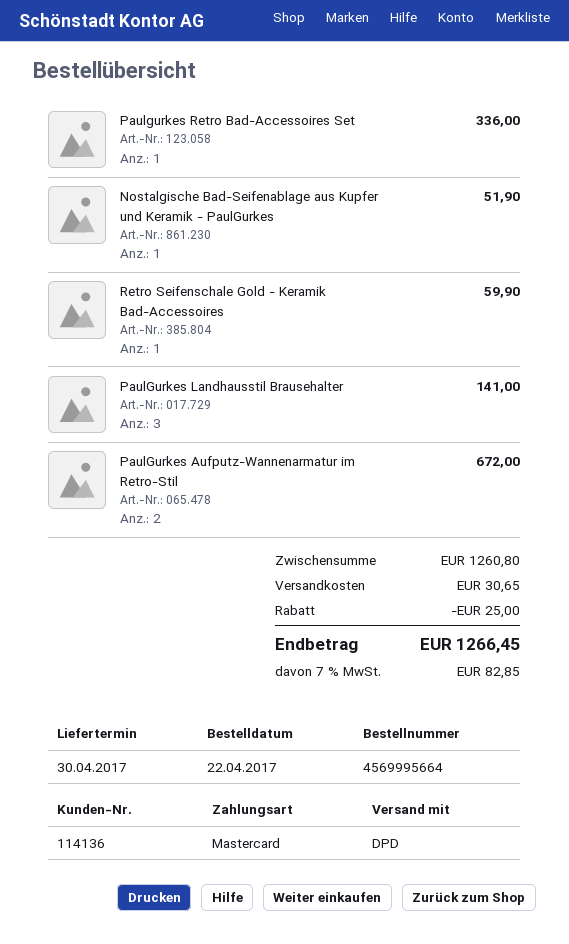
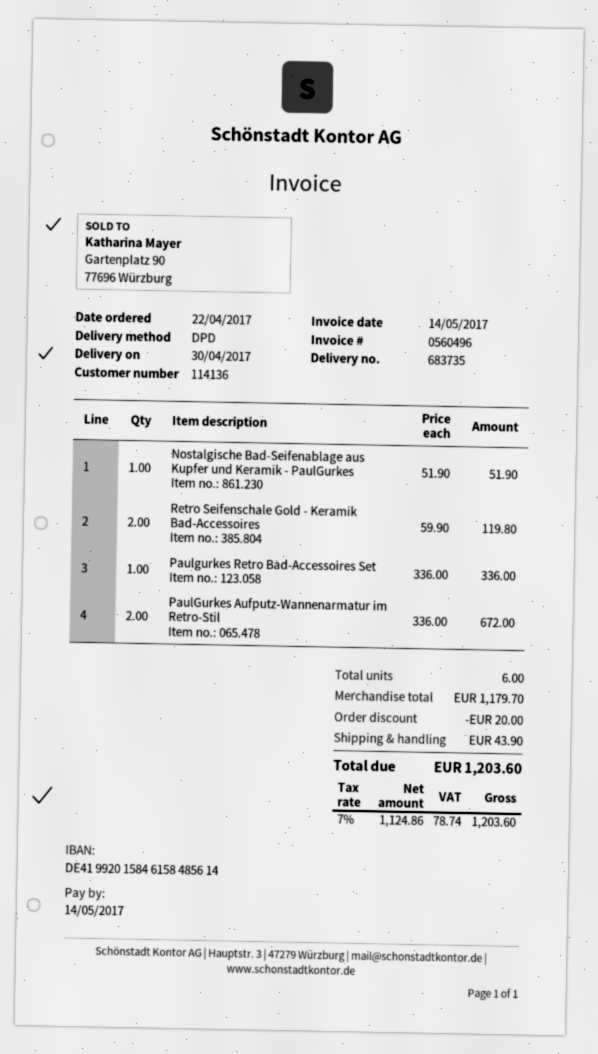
Retro Seifenschale Gold - Keramik Bad-Accessoires: 1 for 59.90 -> 2 for 119.80
PaulGurkes Landhausstil Brausehalter: 3 for 141.00 -> none
subtotal: 1260.80 -> 1179.70
discount: 25.00 -> 20.00
shipping: 30.65 -> 43.90
tax: 7% = 82.85 -> 7% = 78.74
total: 1266.45 -> 1203.60

